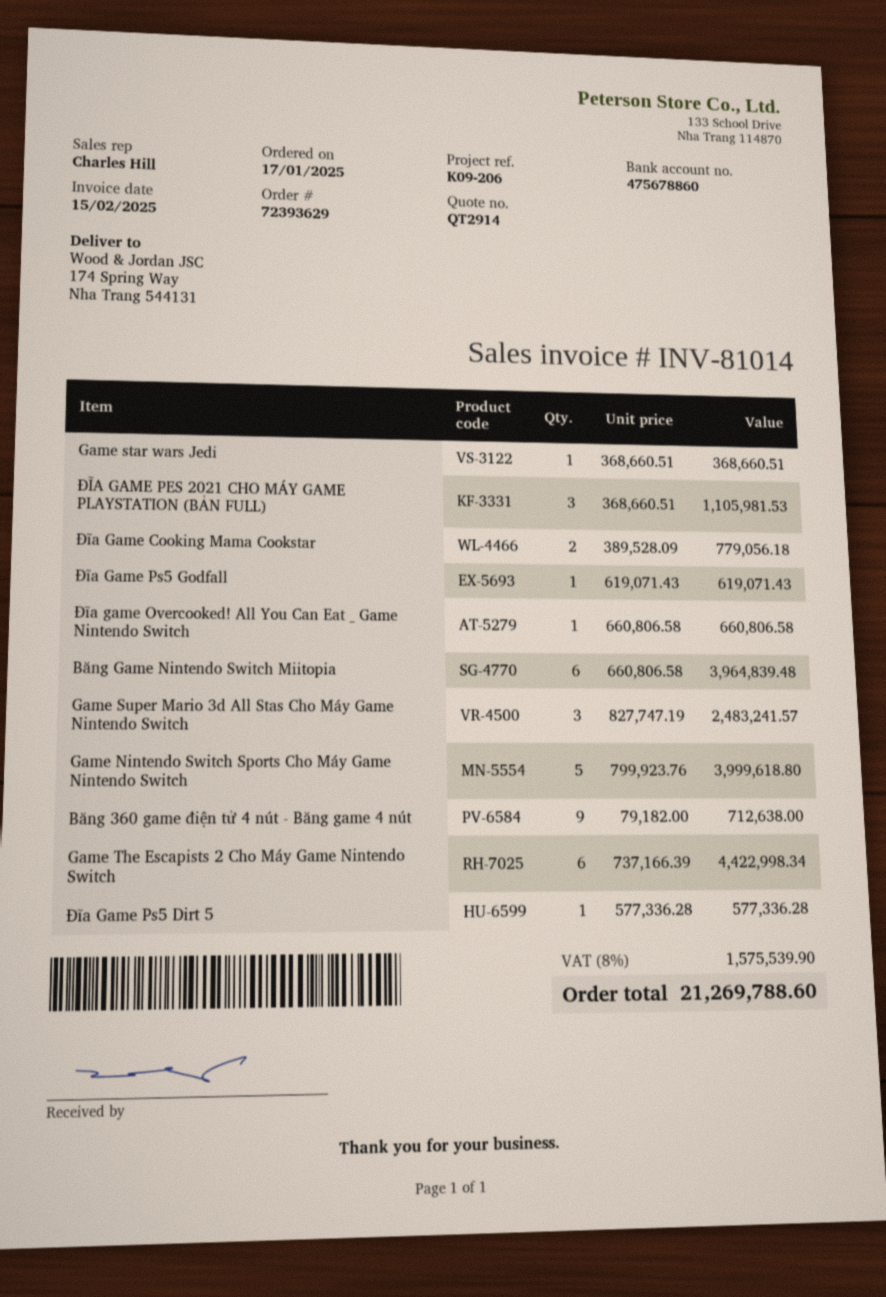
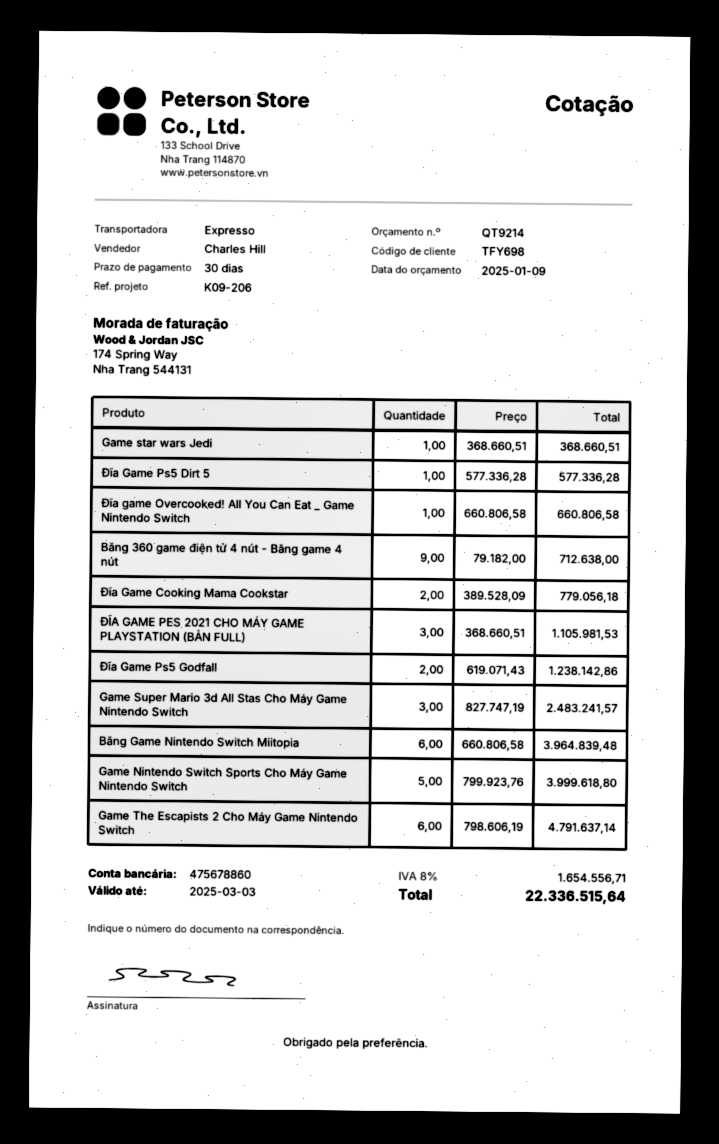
quote number: QT2914 -> QT9214
Đĩa Game Ps5 Godfall: 1 x 619071.43 = 619071.43 -> 2 x 619071.43 = 1238142.86
Game The Escapists 2 Cho Máy Game Nintendo Switch: 6 x 737166.39 = 4422998.34 -> 6 x 798606.19 = 4791637.14
tax: 8% = 1575539.90 -> 8% = 1654556.71
total: 21269788.60 -> 22336515.64

